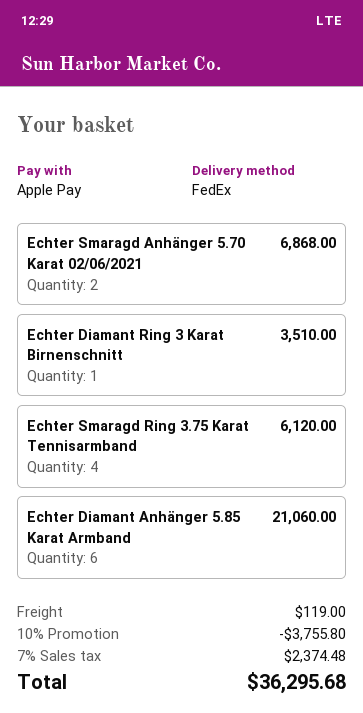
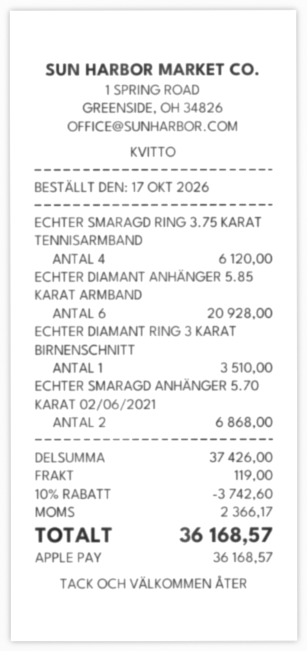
Echter Diamant Anhänger 5.85 Karat Armband: 6 for 21060.00 -> 6 for 20928.00
discount: 10% = 3755.80 -> 10% = 3742.60
tax: 2374.48 -> 2366.17
total: 36295.68 -> 36168.57

